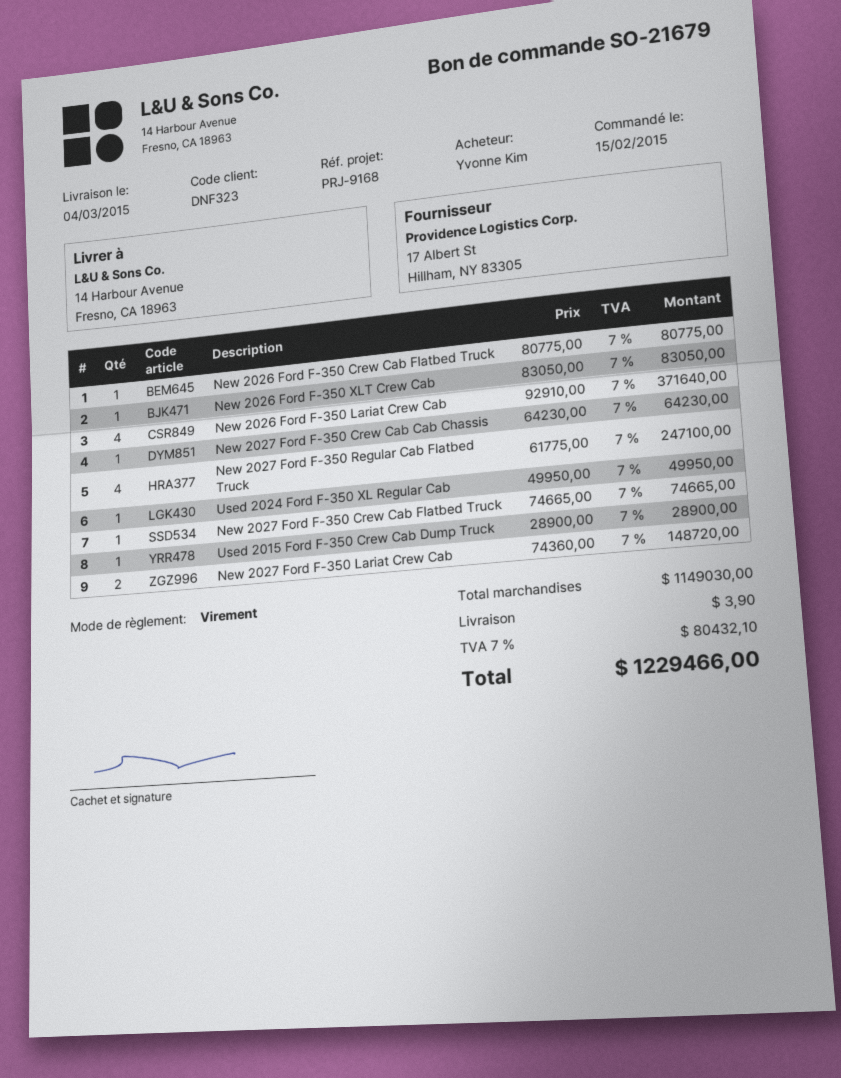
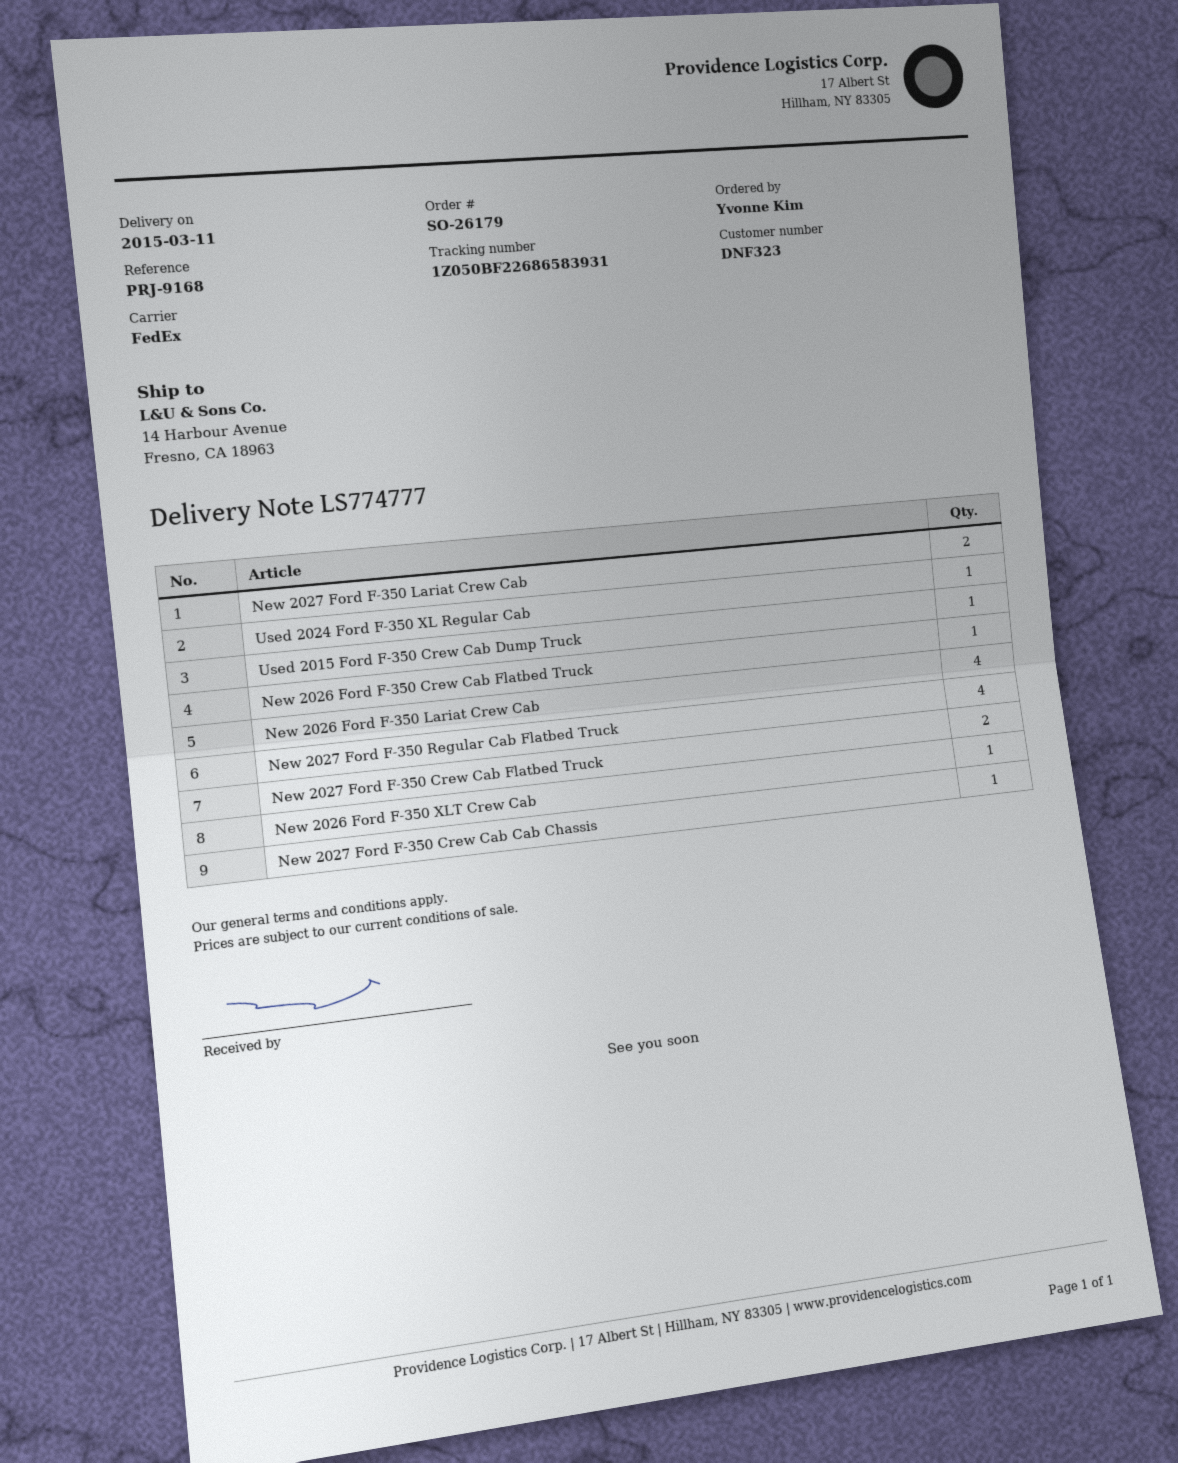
order number: SO-21679 -> SO-26179
delivery date: 2015-03-04 -> 2015-03-11
New 2027 Ford F-350 Crew Cab Flatbed Truck: 1 -> 2

